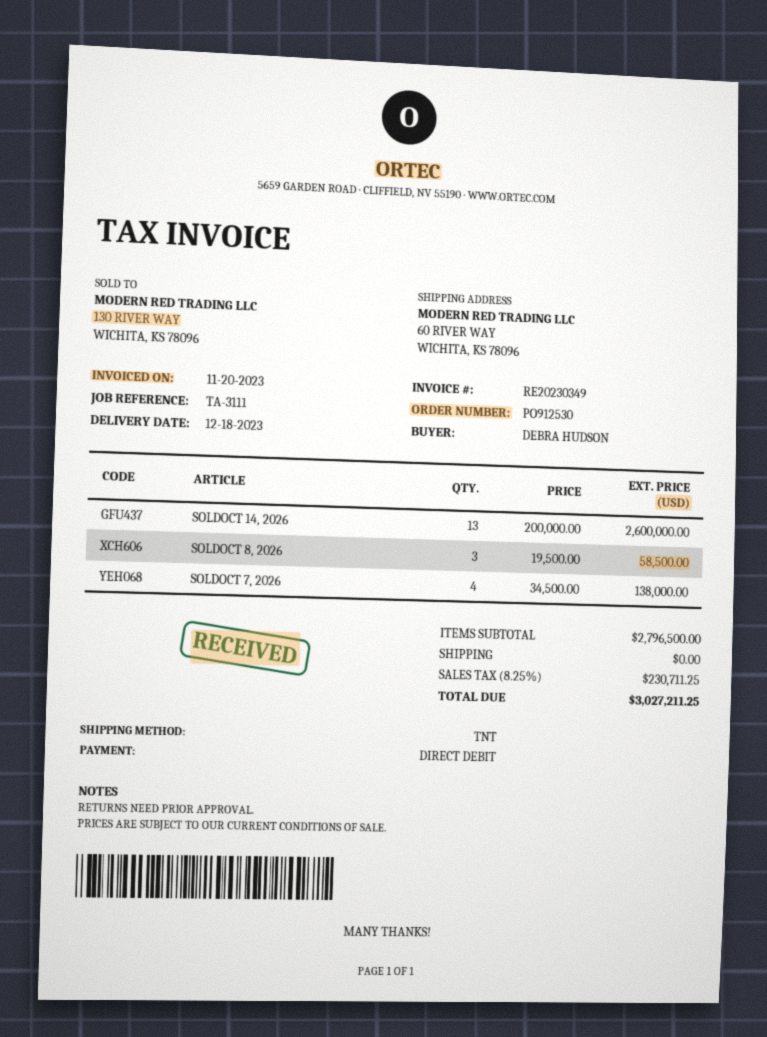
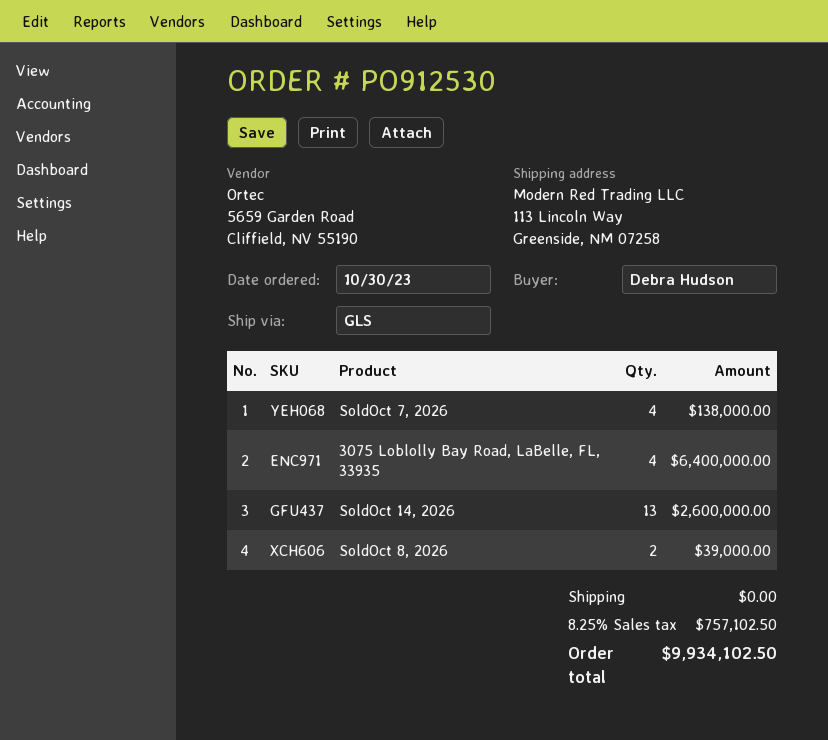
shipping method: TNT -> GLS
ship to: 60 RIVER WAY, WICHITA, KS 78096 -> 113 Lincoln Way, Greenside, NM 07258
SOLDOCT 8, 2026: 3 for 58500.00 -> 2 for 39000.00
3075 Loblolly Bay Road, LaBelle, FL, 33935: none -> 4 for 6400000.00
tax: 8.25% = 230711.25 -> 8.25% = 757102.50
total: 3027211.25 -> 9934102.50

